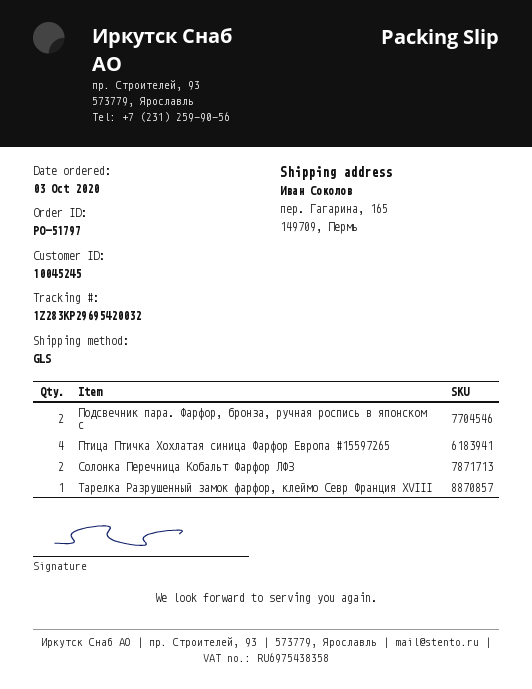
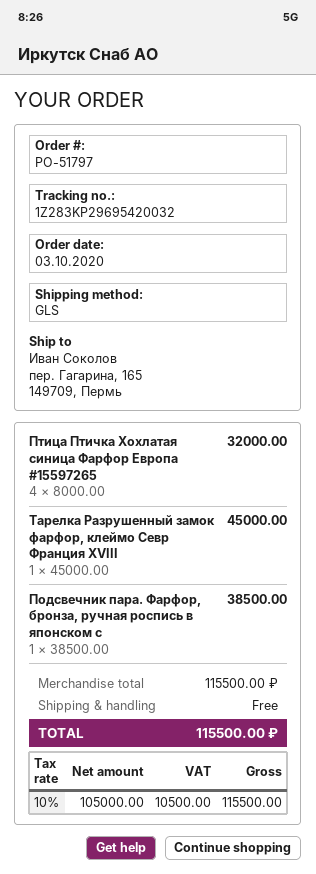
Подсвечник пара. Фарфор, бронза, ручная роспись в японском с: 2 -> 1
Солонка Перечница Кобальт Фарфор ЛФЗ: 2 -> none

